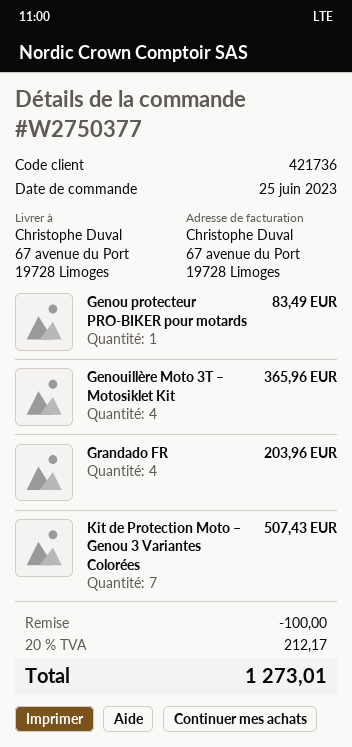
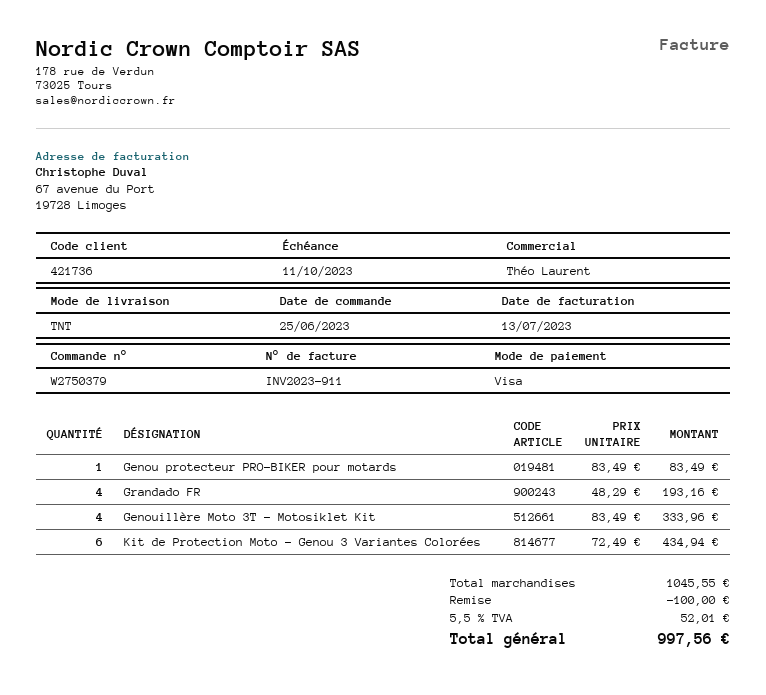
order number: W2750377 -> W2750379
Genouillère Moto 3T – Motosiklet Kit: 4 for 365.96 -> 4 for 333.96
Grandado FR: 4 for 203.96 -> 4 for 193.16
Kit de Protection Moto – Genou 3 Variantes Colorées: 7 for 507.43 -> 6 for 434.94
tax: 20% = 212.17 -> 5.5% = 52.01
total: 1273.01 -> 997.56

